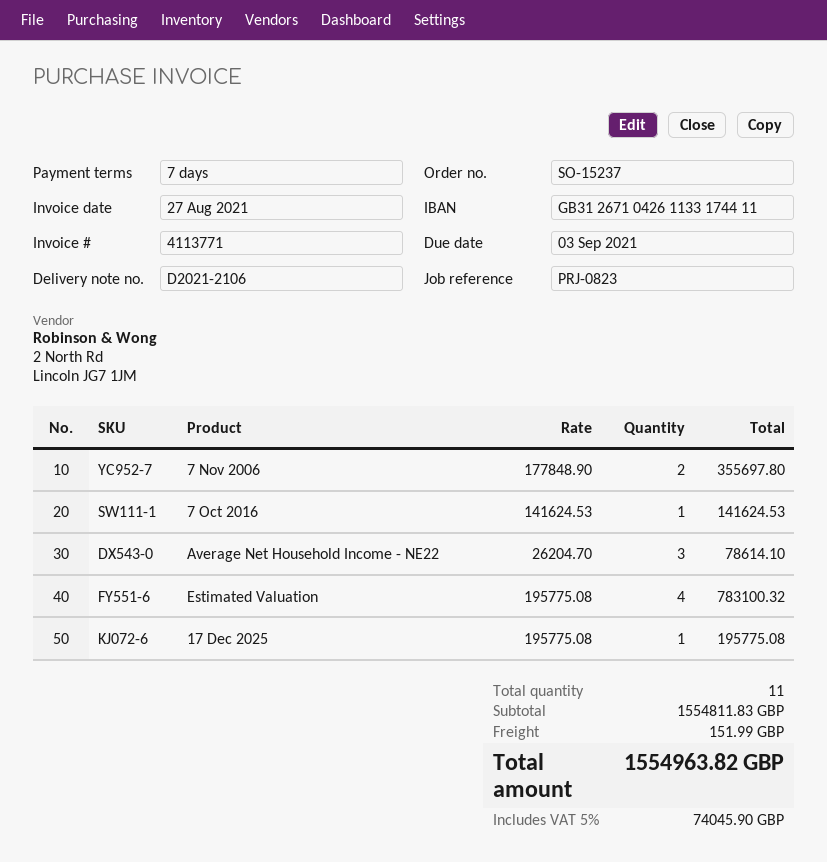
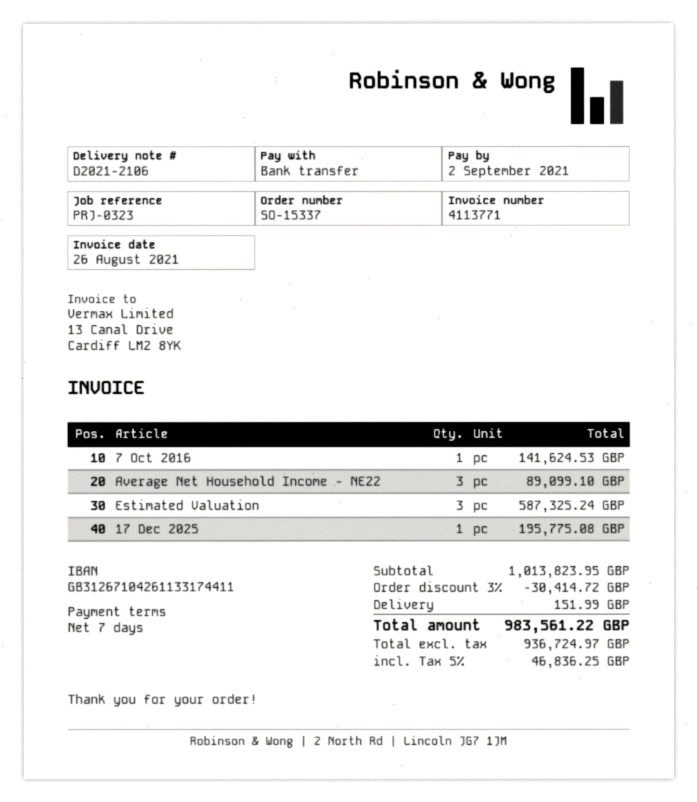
order number: SO-15237 -> SO-15337
invoice date: 2021-08-27 -> 2021-08-26
due date: 2021-09-03 -> 2021-09-02
reference: PRJ-0823 -> PRJ-0323
7 Nov 2006: 2 for 355697.80 -> none
Average Net Household Income - NE22: 3 for 78614.10 -> 3 for 89099.10
Estimated Valuation: 4 for 783100.32 -> 3 for 587325.24
subtotal: 1554811.83 -> 1013823.95
discount: none -> 3% = 30414.72
tax: 5% = 74045.90 -> 5% = 46836.25
total: 1554963.82 -> 983561.22

